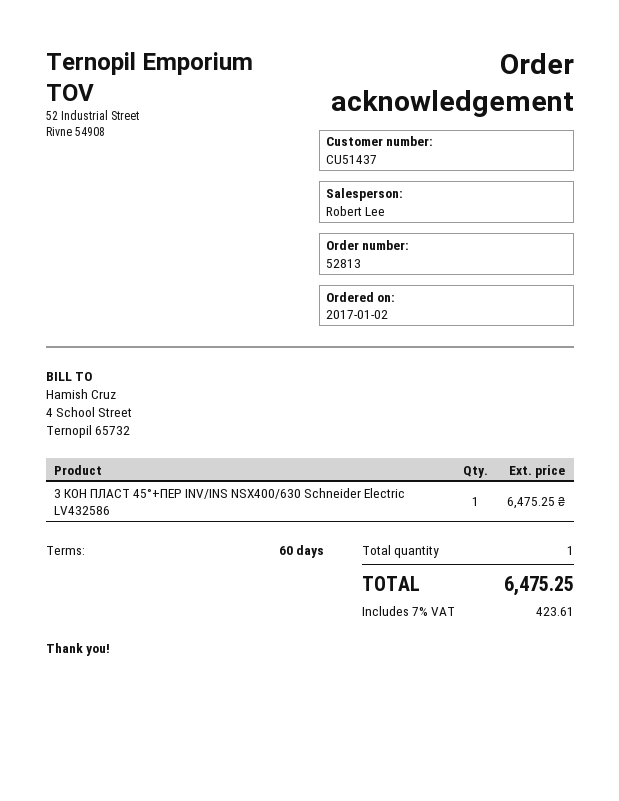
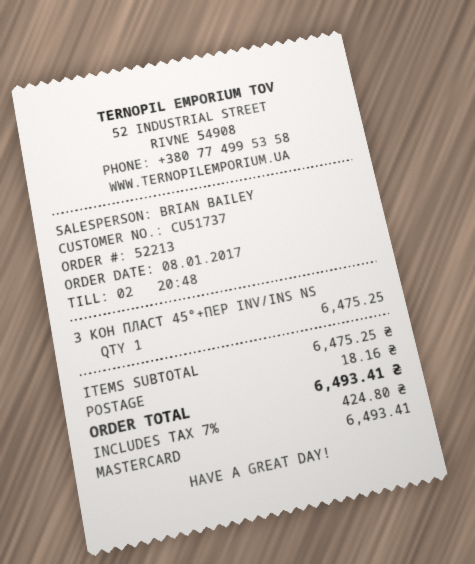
order number: 52813 -> 52213
order date: 2017-01-02 -> 2017-01-08
customer number: CU51437 -> CU51737
sales rep: Robert Lee -> BRIAN BAILEY
shipping: none -> 18.16
tax: 7% = 423.61 -> 7% = 424.80
total: 6475.25 -> 6493.41

